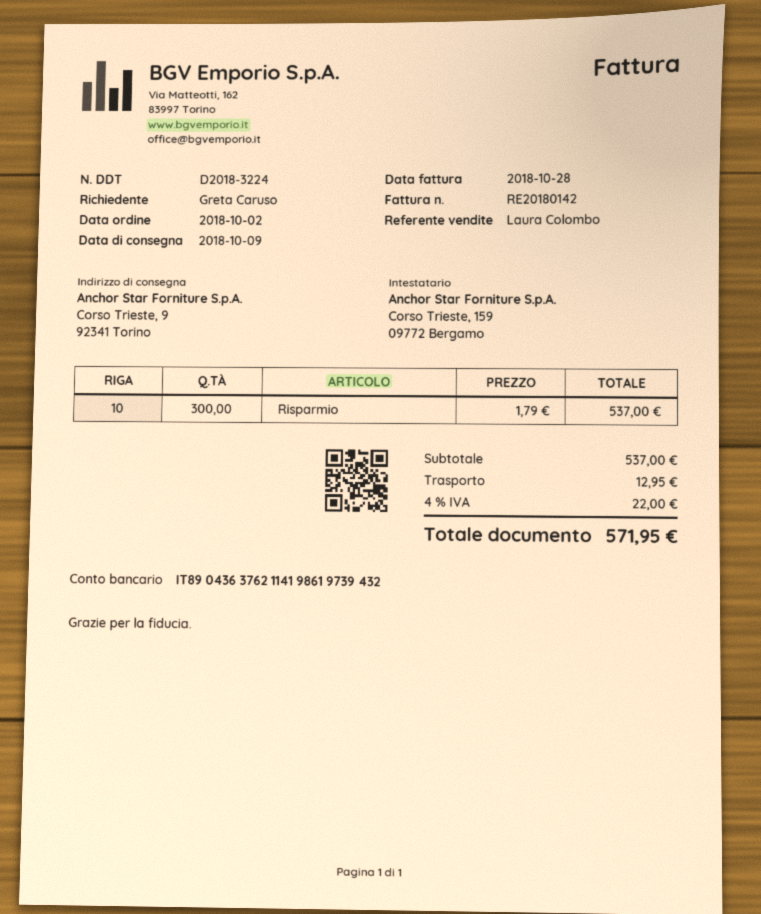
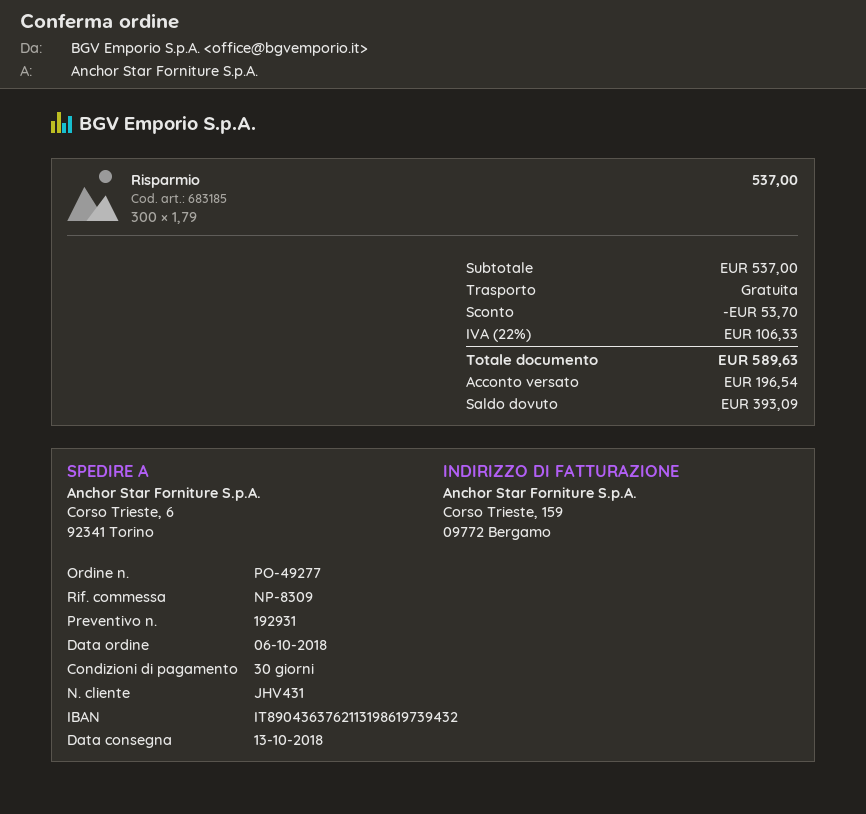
order date: 2018-10-02 -> 2018-10-06
delivery date: 2018-10-09 -> 2018-10-13
bank account: IT8904363762114198619739432 -> IT8904363762113198619739432
ship to: Corso Trieste, 9, 92341 Torino -> Corso Trieste, 6, 92341 Torino
discount: none -> 53.70
shipping: 12.95 -> 0.00
tax: 4% = 22.00 -> 22% = 106.33
total: 571.95 -> 589.63

